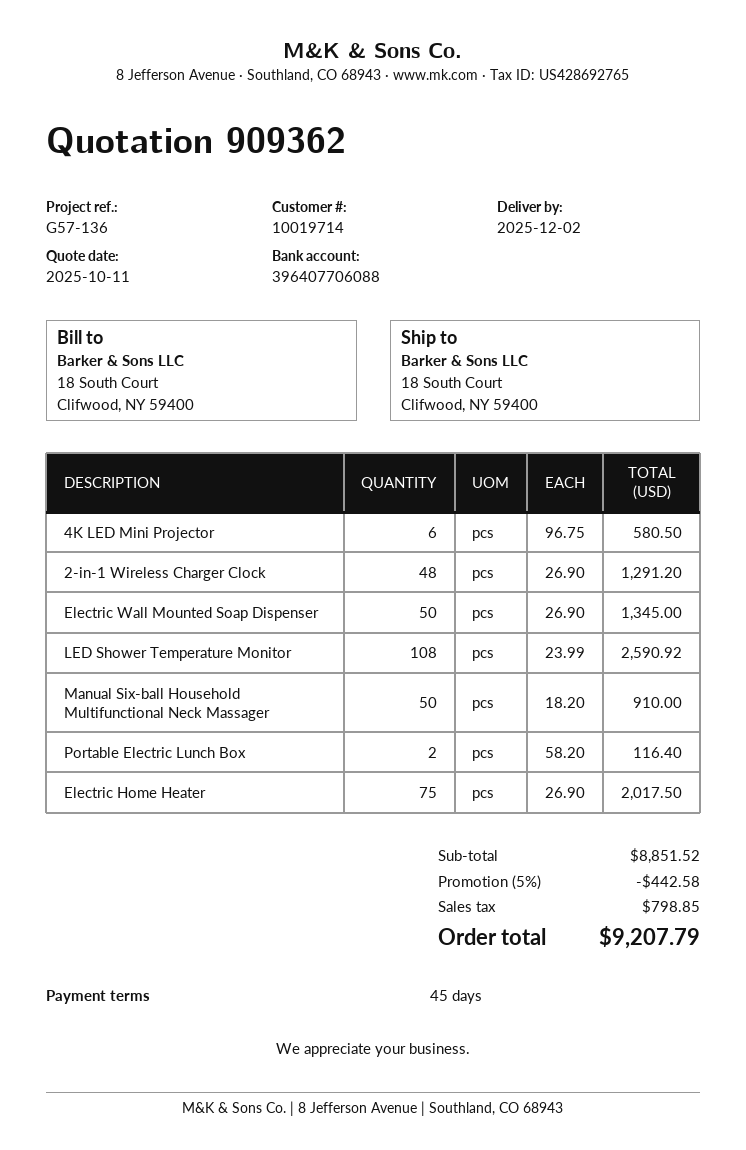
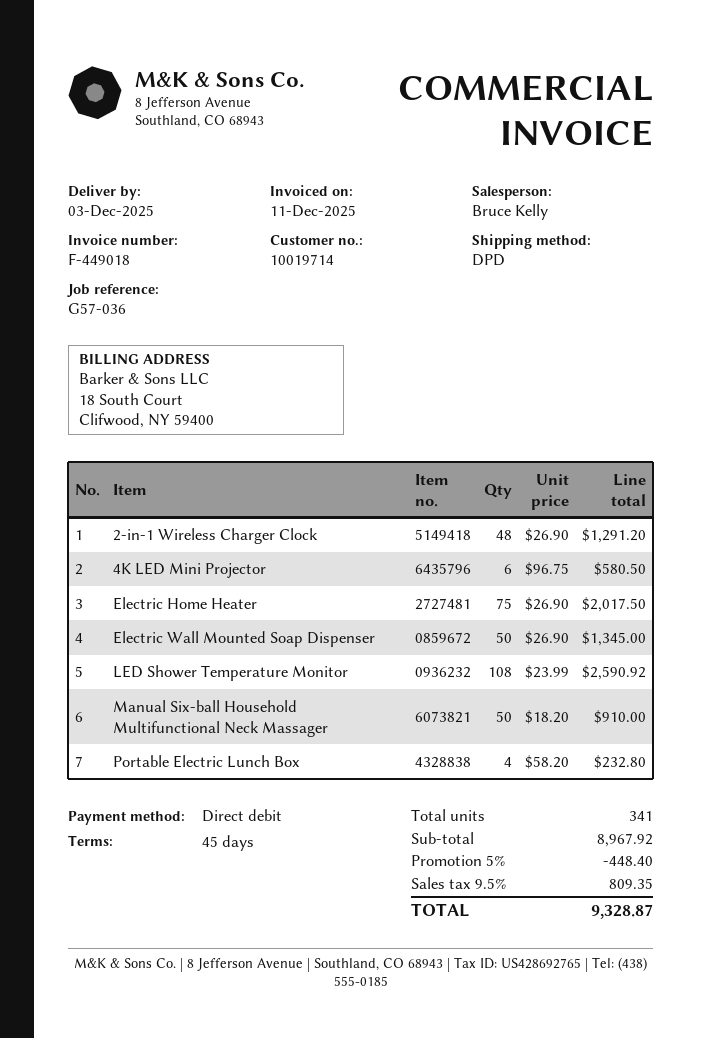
delivery date: 2025-12-02 -> 2025-12-03
reference: G57-136 -> G57-036
Portable Electric Lunch Box: 2 x 58.20 = 116.40 -> 4 x 58.20 = 232.80
subtotal: 8851.52 -> 8967.92
discount: 5% = 442.58 -> 5% = 448.40
tax: 798.85 -> 809.35
total: 9207.79 -> 9328.87

